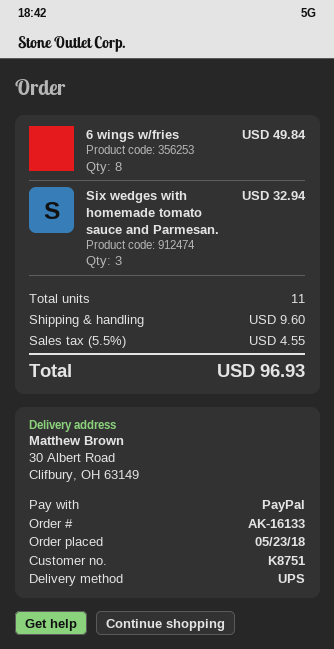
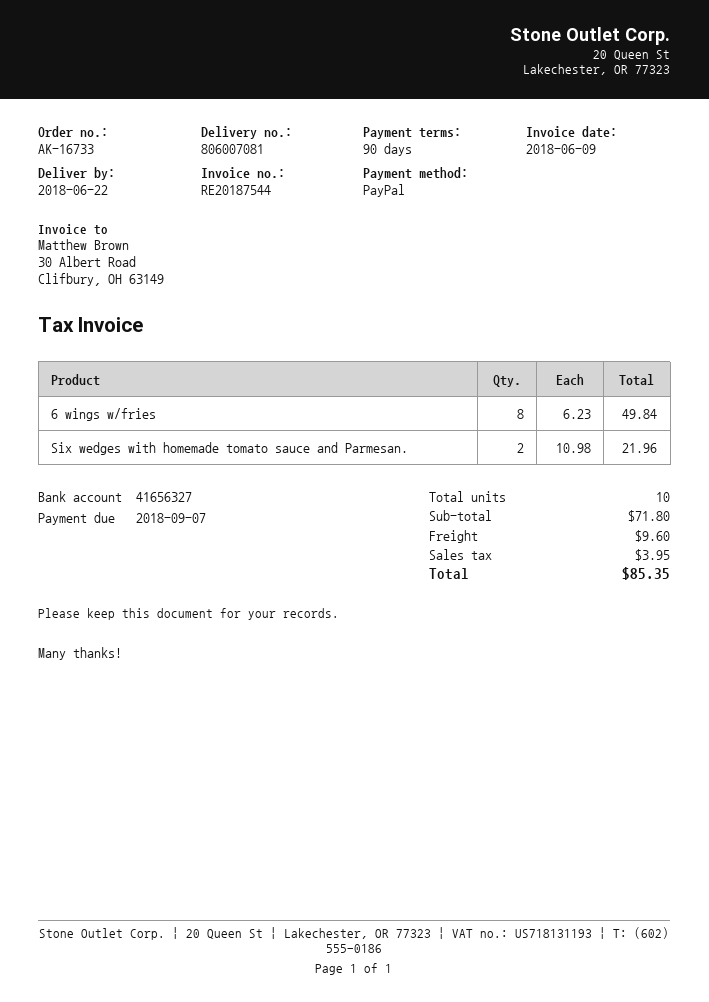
order number: AK-16133 -> AK-16733
Six wedges with homemade tomato sauce and Parmesan.: 3 for 32.94 -> 2 for 21.96
total quantity: 11 -> 10
tax: 4.55 -> 3.95
total: 96.93 -> 85.35

